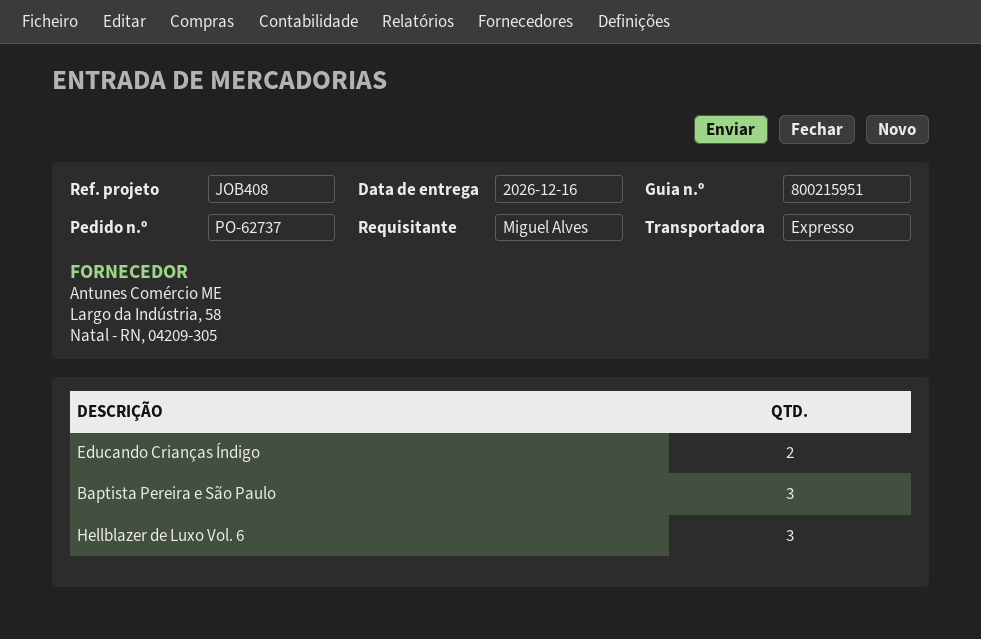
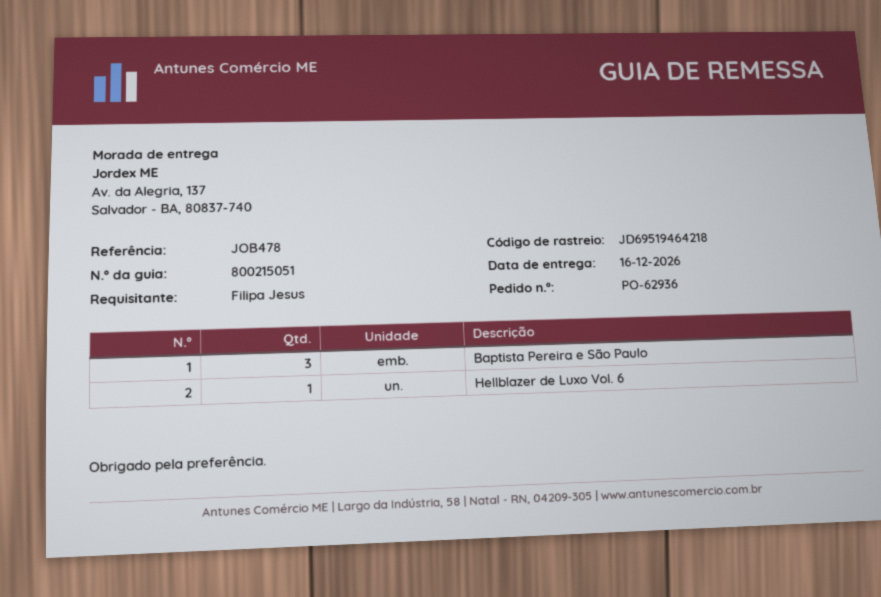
order number: PO-62737 -> PO-62936
delivery note number: 800215951 -> 800215051
reference: JOB408 -> JOB478
ordered by: Miguel Alves -> Filipa Jesus
Educando Crianças Índigo: 2 -> none
Hellblazer de Luxo Vol. 6: 3 -> 1

